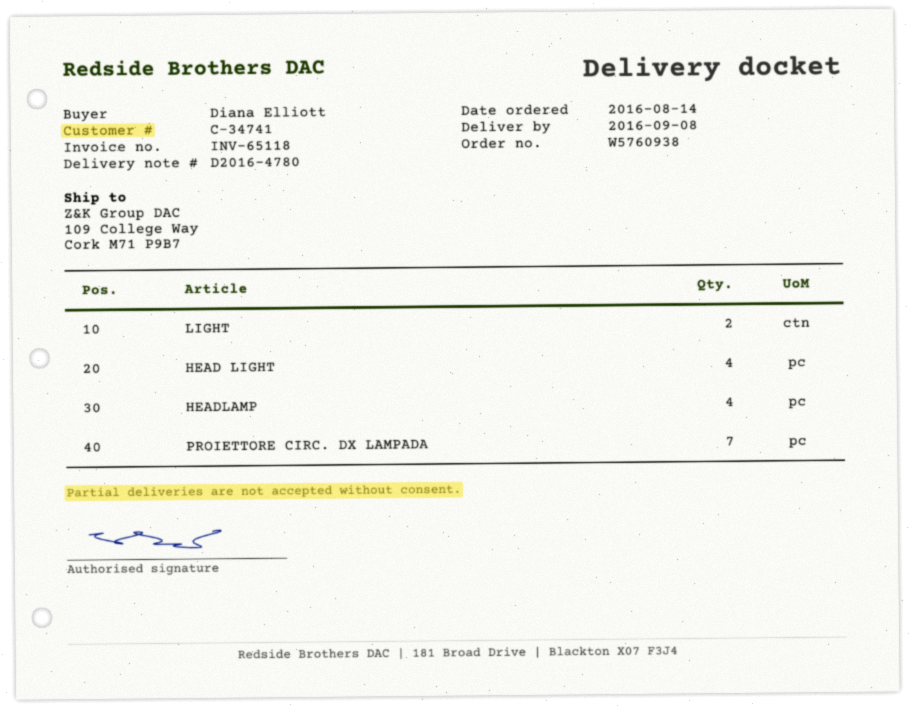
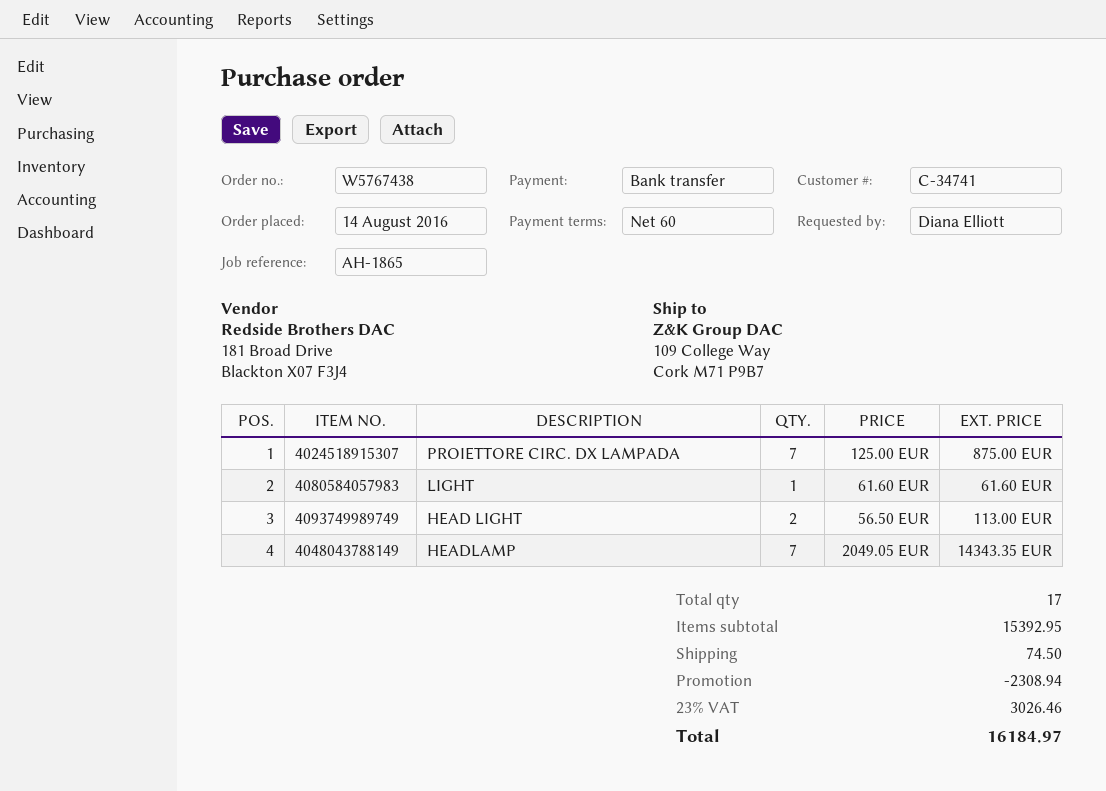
order number: W5760938 -> W5767438
LIGHT: 2 -> 1
HEAD LIGHT: 4 -> 2
HEADLAMP: 4 -> 7

